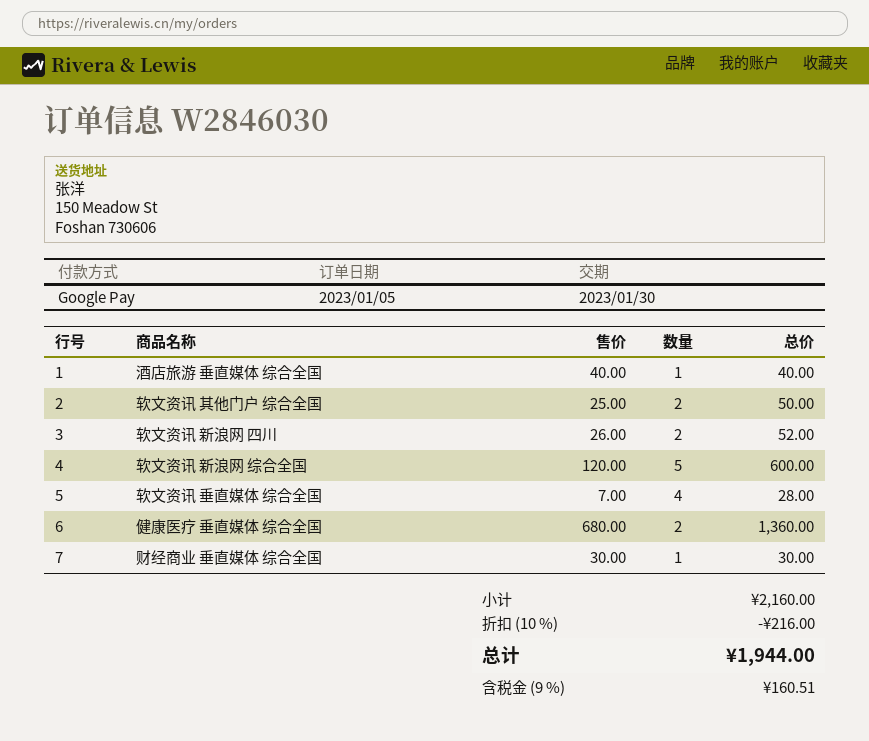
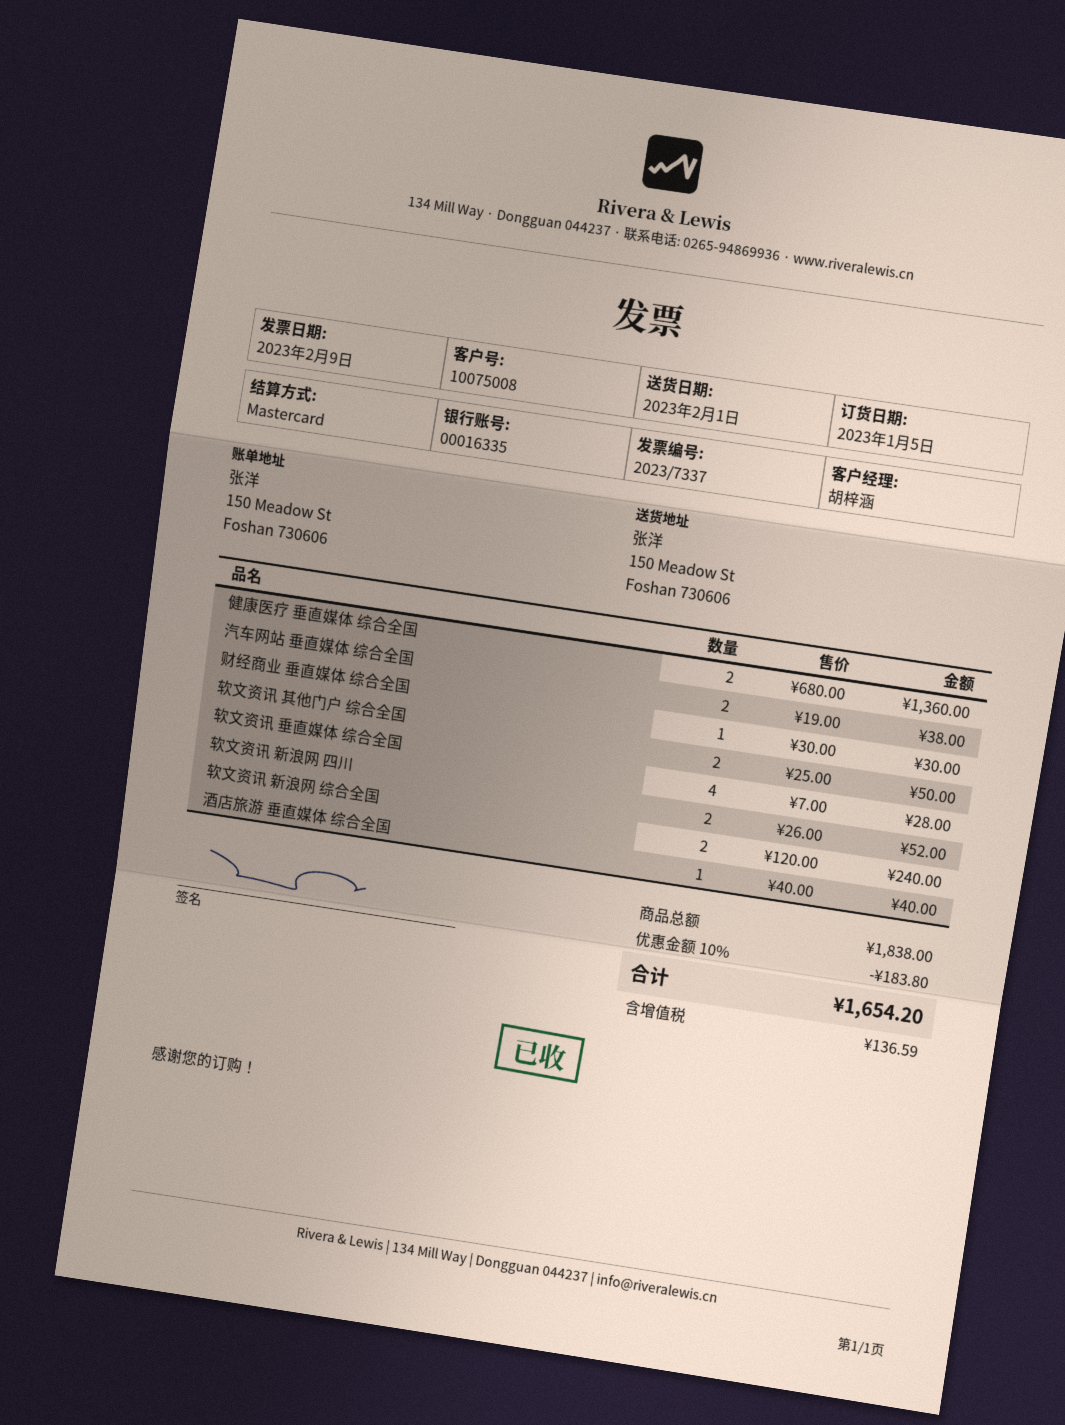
delivery date: 2023-01-30 -> 2023-02-01
payment method: Google Pay -> Mastercard
软文资讯 新浪网 综合全国: 5 x 120.00 = 600.00 -> 2 x 120.00 = 240.00
汽车网站 垂直媒体 综合全国: none -> 2 x 19.00 = 38.00
subtotal: 2160.00 -> 1838.00
discount: 10% = 216.00 -> 10% = 183.80
tax: 160.51 -> 136.59
total: 1944.00 -> 1654.20

